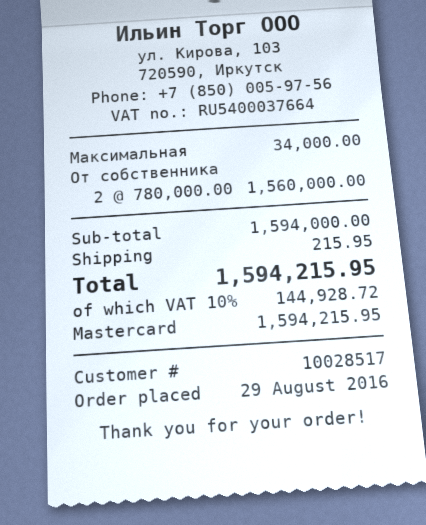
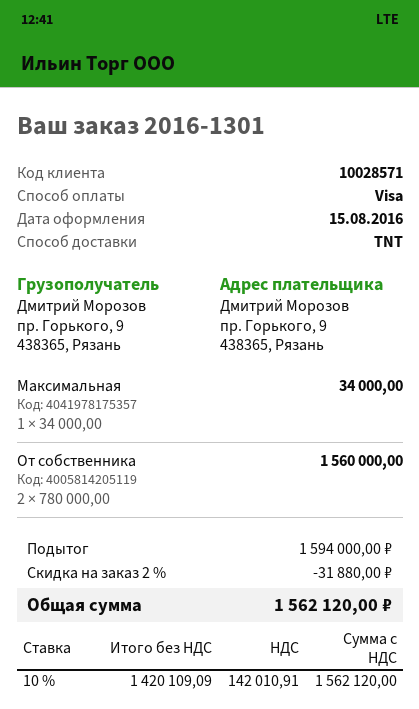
order date: 2016-08-29 -> 2016-08-15
customer number: 10028517 -> 10028571
payment method: Mastercard -> Visa
discount: none -> 2% = 31880.00
shipping: 215.95 -> none
tax: 10% = 144928.72 -> 10% = 142010.91
total: 1594215.95 -> 1562120.00

